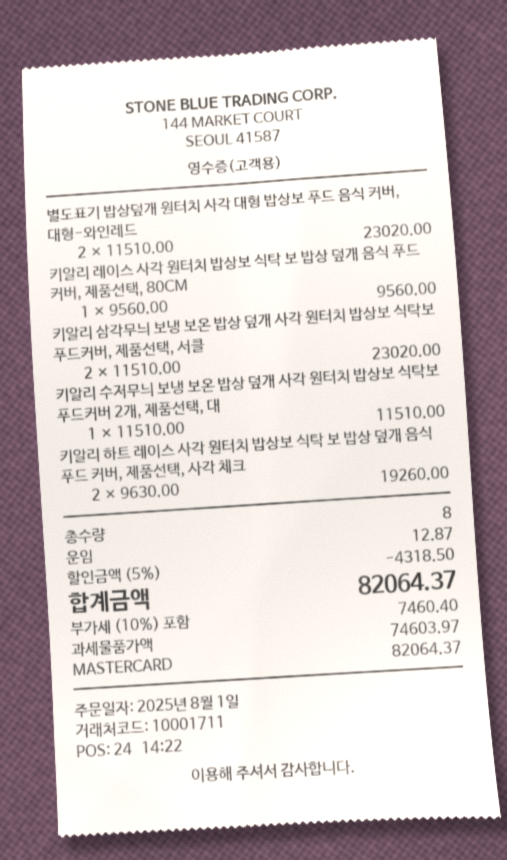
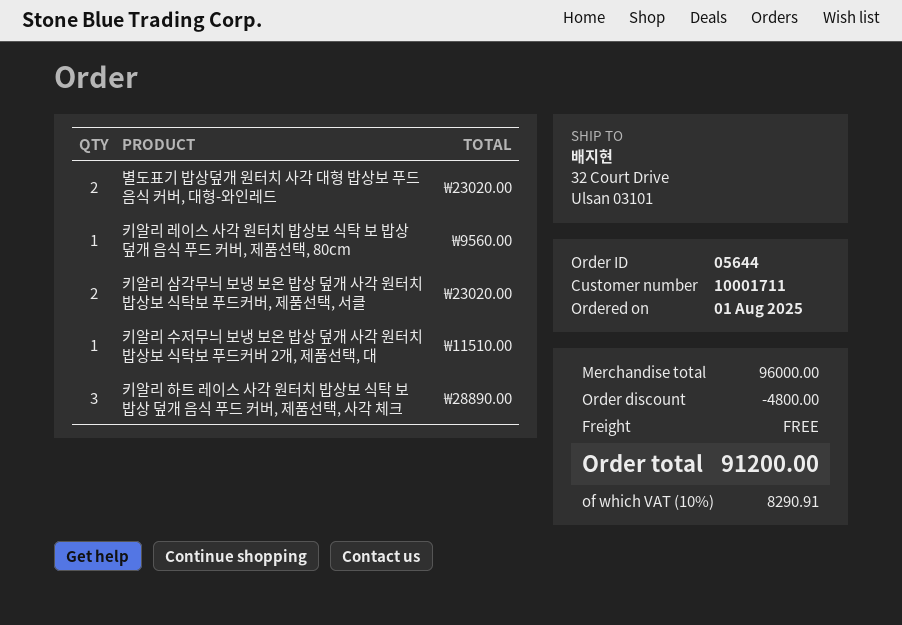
키알리 하트 레이스 사각 원터치 밥상보 식탁 보 밥상 덮개 음식 푸드 커버, 제품선택, 사각 체크: 2 for 19260.00 -> 3 for 28890.00
discount: 4318.50 -> 4800.00
shipping: 12.87 -> 0.00
tax: 10% = 7460.40 -> 10% = 8290.91
total: 82064.37 -> 91200.00

